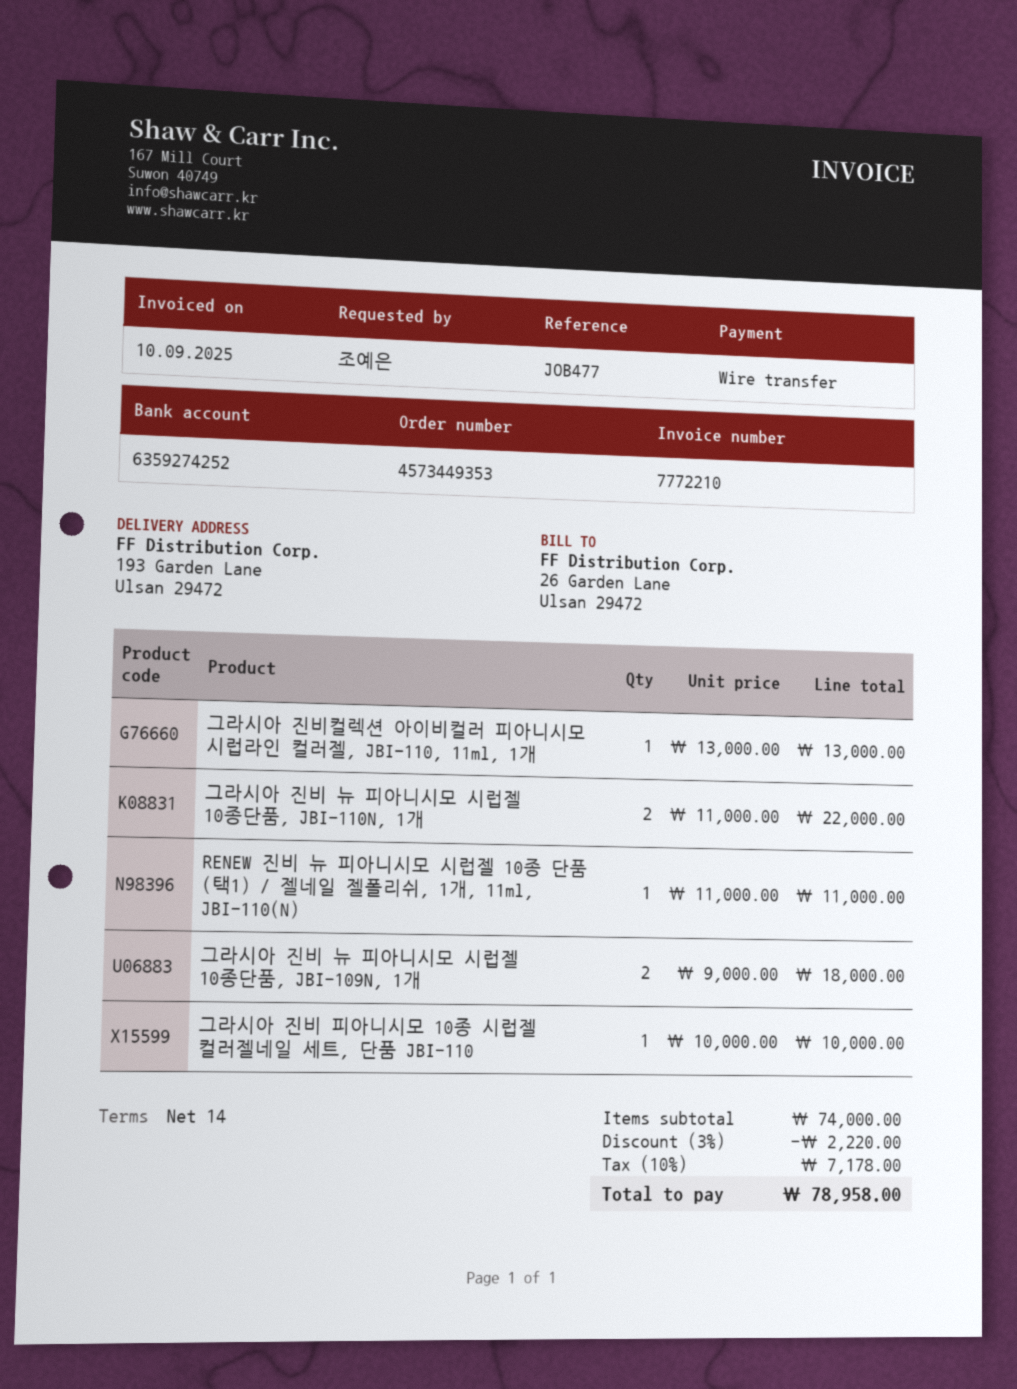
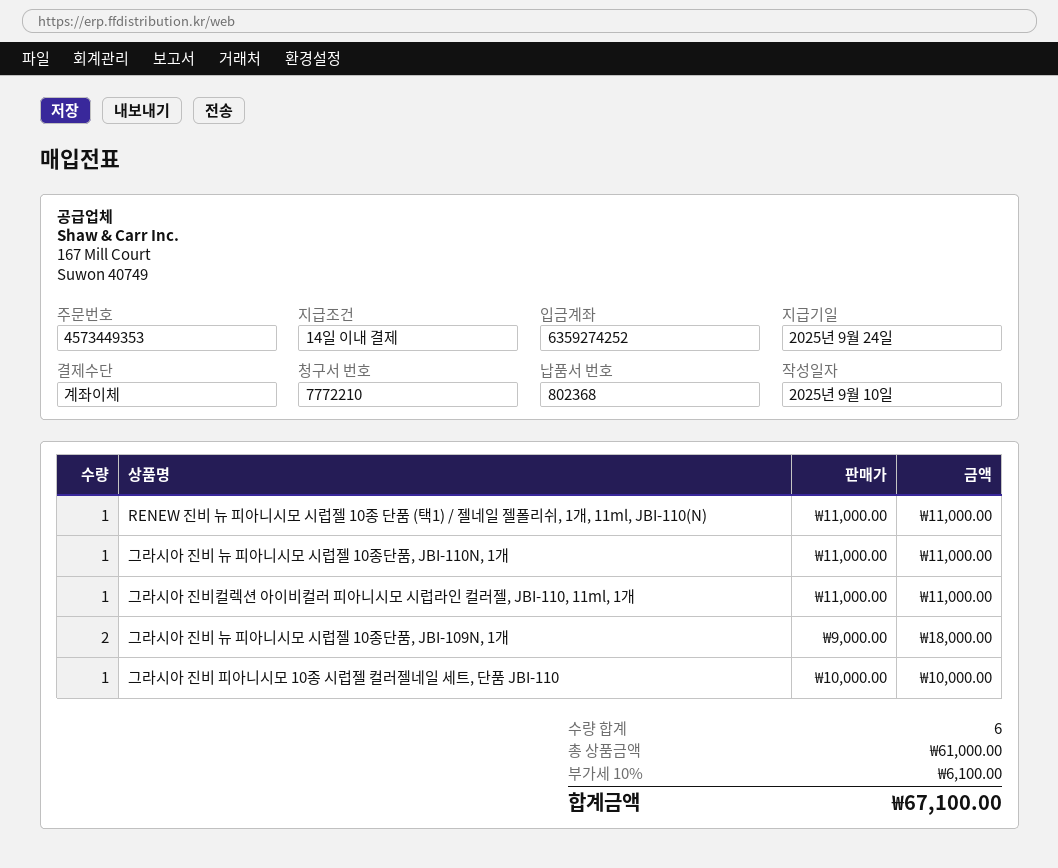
그라시아 진비컬렉션 아이비컬러 피아니시모 시럽라인 컬러젤, JBI-110, 11ml, 1개: 1 x 13000.00 = 13000.00 -> 1 x 11000.00 = 11000.00
그라시아 진비 뉴 피아니시모 시럽젤 10종단품, JBI-110N, 1개: 2 x 11000.00 = 22000.00 -> 1 x 11000.00 = 11000.00
subtotal: 74000.00 -> 61000.00
discount: 3% = 2220.00 -> none
tax: 10% = 7178.00 -> 10% = 6100.00
total: 78958.00 -> 67100.00

